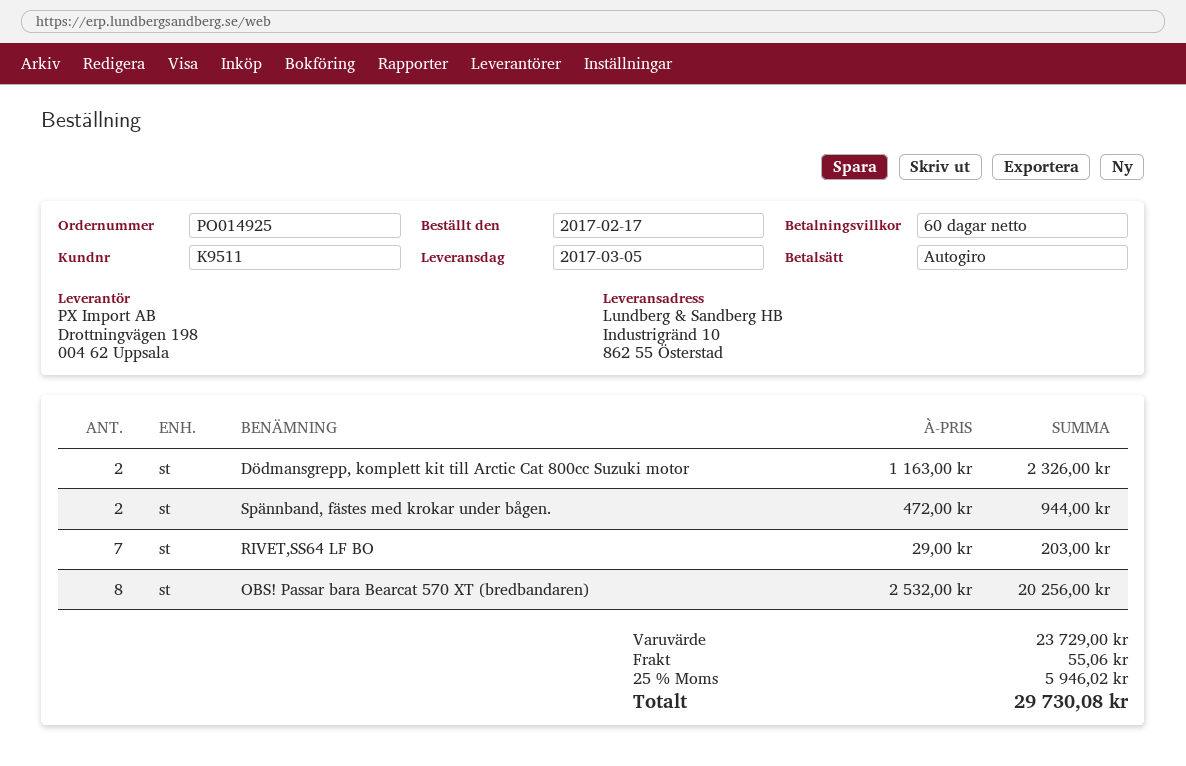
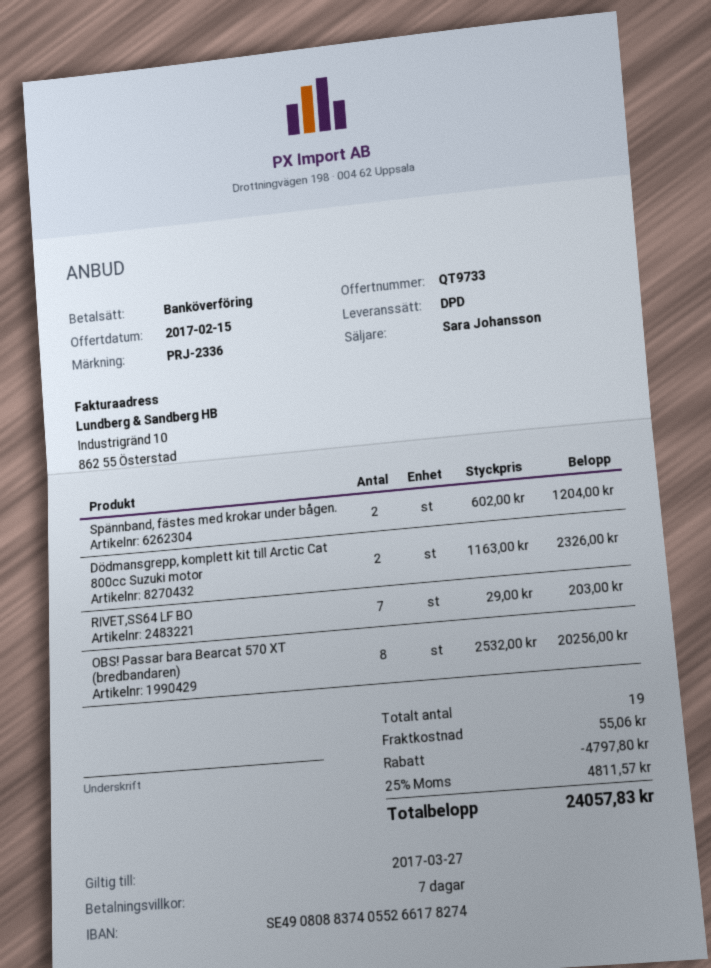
payment terms: 60 days -> 7 days
payment method: direct debit -> bank transfer
Spännband, fästes med krokar under bågen.: 2 x 472.00 = 944.00 -> 2 x 602.00 = 1204.00
discount: none -> 4797.80
tax: 25% = 5946.02 -> 25% = 4811.57
total: 29730.08 -> 24057.83

